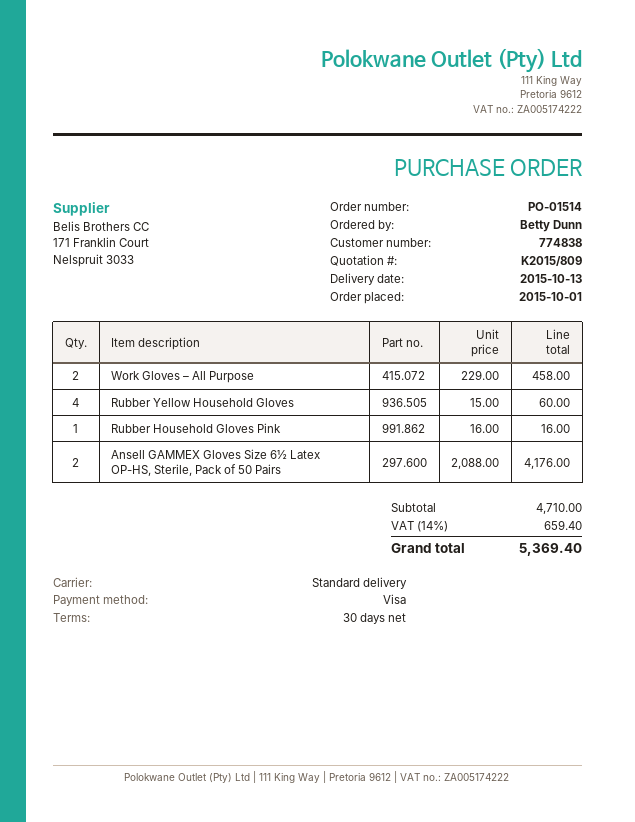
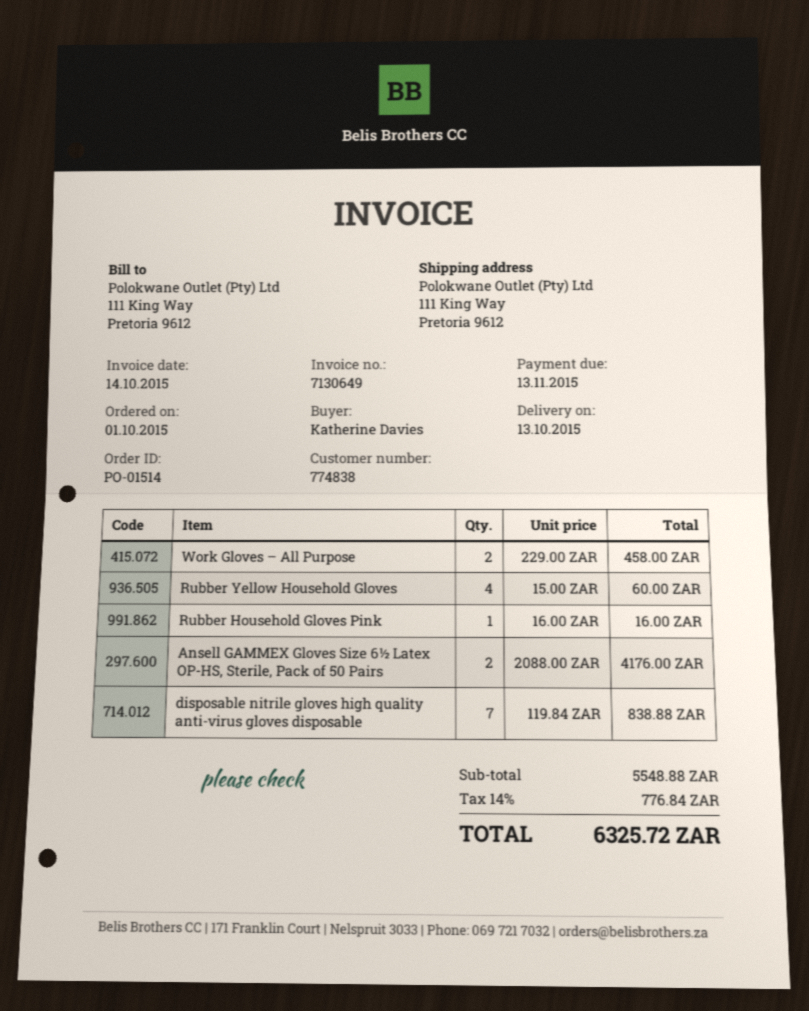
ordered by: Betty Dunn -> Katherine Davies
disposable nitrile gloves high quality anti-virus gloves disposable: none -> 7 x 119.84 = 838.88
subtotal: 4710.00 -> 5548.88
tax: 14% = 659.40 -> 14% = 776.84
total: 5369.40 -> 6325.72

